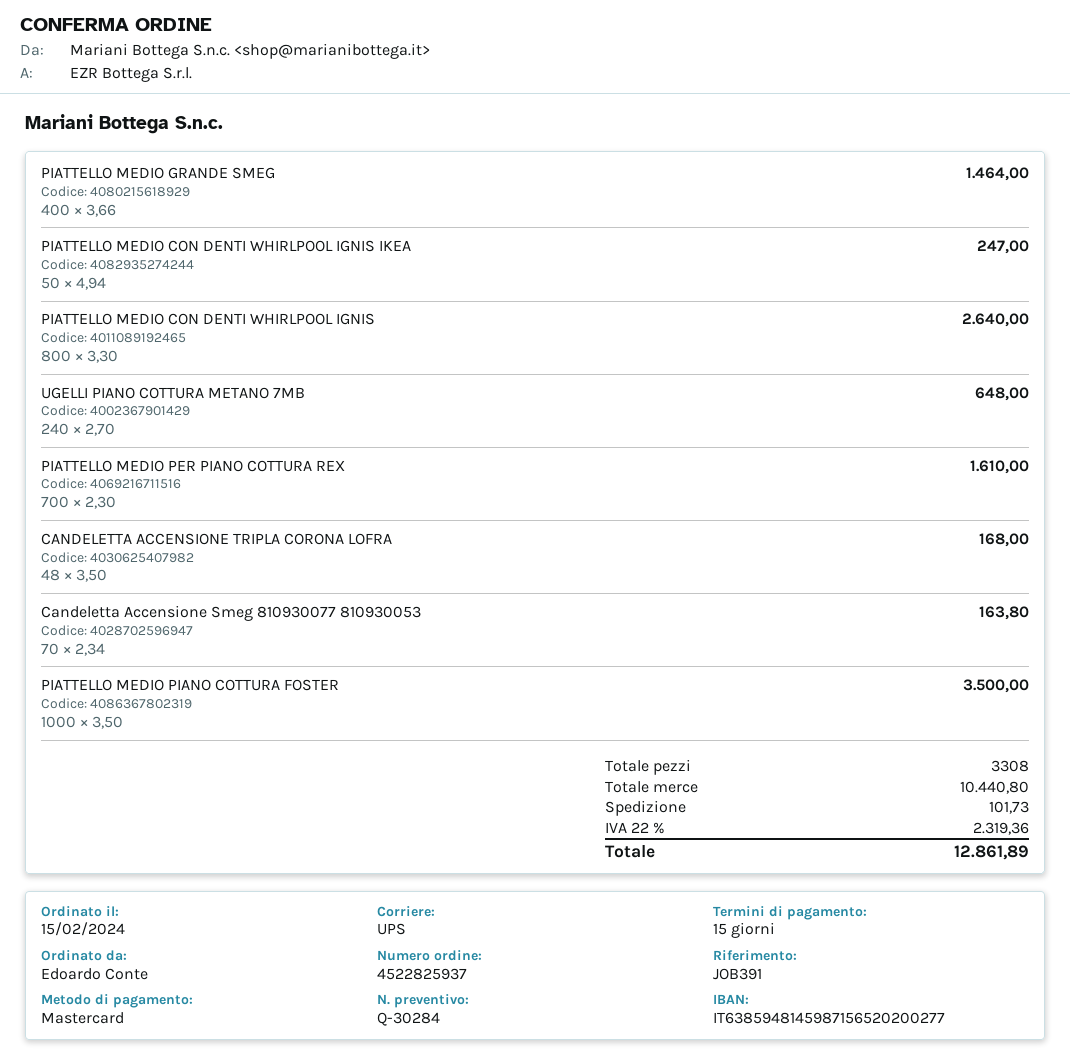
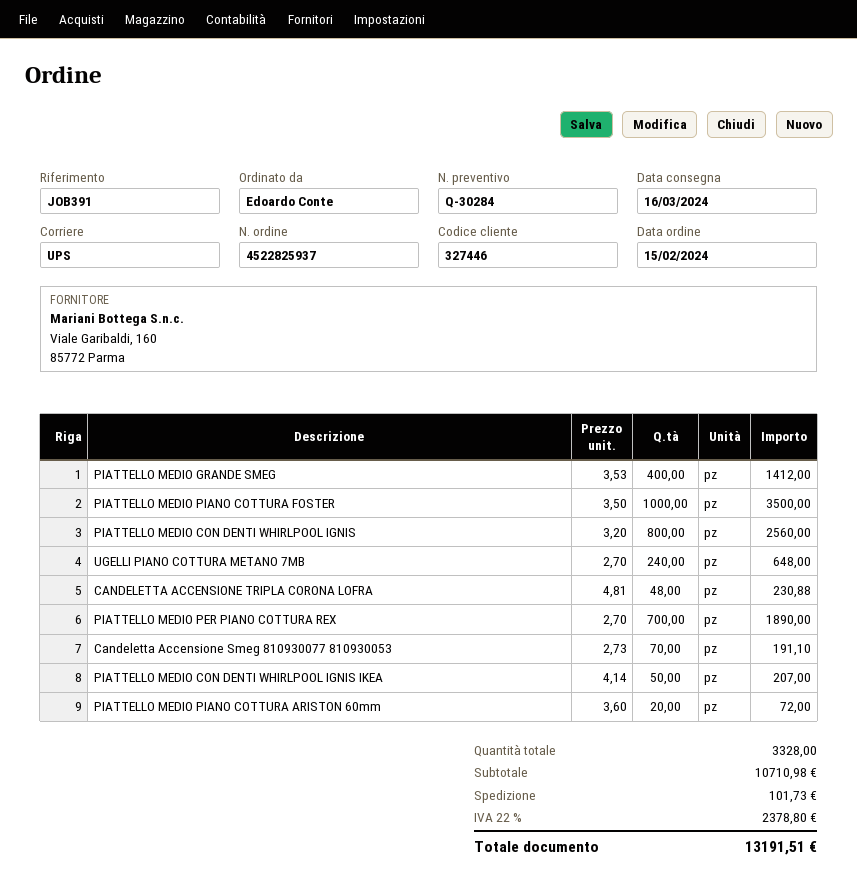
PIATTELLO MEDIO GRANDE SMEG: 400 x 3.66 = 1464.00 -> 400 x 3.53 = 1412.00
PIATTELLO MEDIO CON DENTI WHIRLPOOL IGNIS IKEA: 50 x 4.94 = 247.00 -> 50 x 4.14 = 207.00
PIATTELLO MEDIO CON DENTI WHIRLPOOL IGNIS: 800 x 3.30 = 2640.00 -> 800 x 3.20 = 2560.00
PIATTELLO MEDIO PER PIANO COTTURA REX: 700 x 2.30 = 1610.00 -> 700 x 2.70 = 1890.00
CANDELETTA ACCENSIONE TRIPLA CORONA LOFRA: 48 x 3.50 = 168.00 -> 48 x 4.81 = 230.88
Candeletta Accensione Smeg 810930077 810930053: 70 x 2.34 = 163.80 -> 70 x 2.73 = 191.10
PIATTELLO MEDIO PIANO COTTURA ARISTON 60mm: none -> 20 x 3.60 = 72.00
total quantity: 3308 -> 3328
subtotal: 10440.80 -> 10710.98
tax: 22% = 2319.36 -> 22% = 2378.80
total: 12861.89 -> 13191.51

